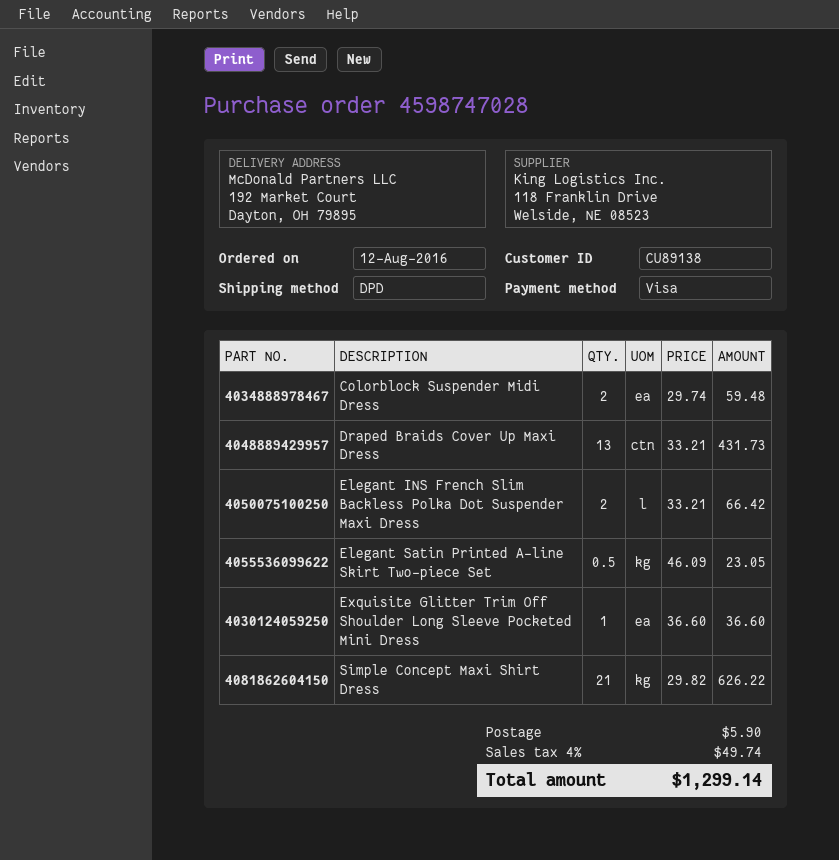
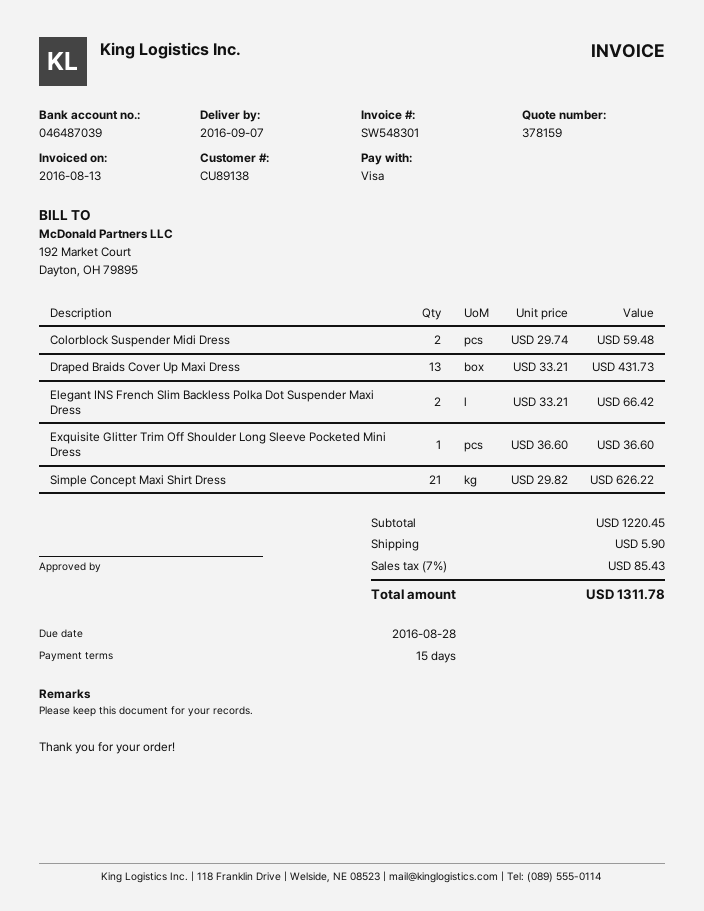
Elegant Satin Printed A-line Skirt Two-piece Set: 0.5 x 46.09 = 23.05 -> none
tax: 4% = 49.74 -> 7% = 85.43
total: 1299.14 -> 1311.78

